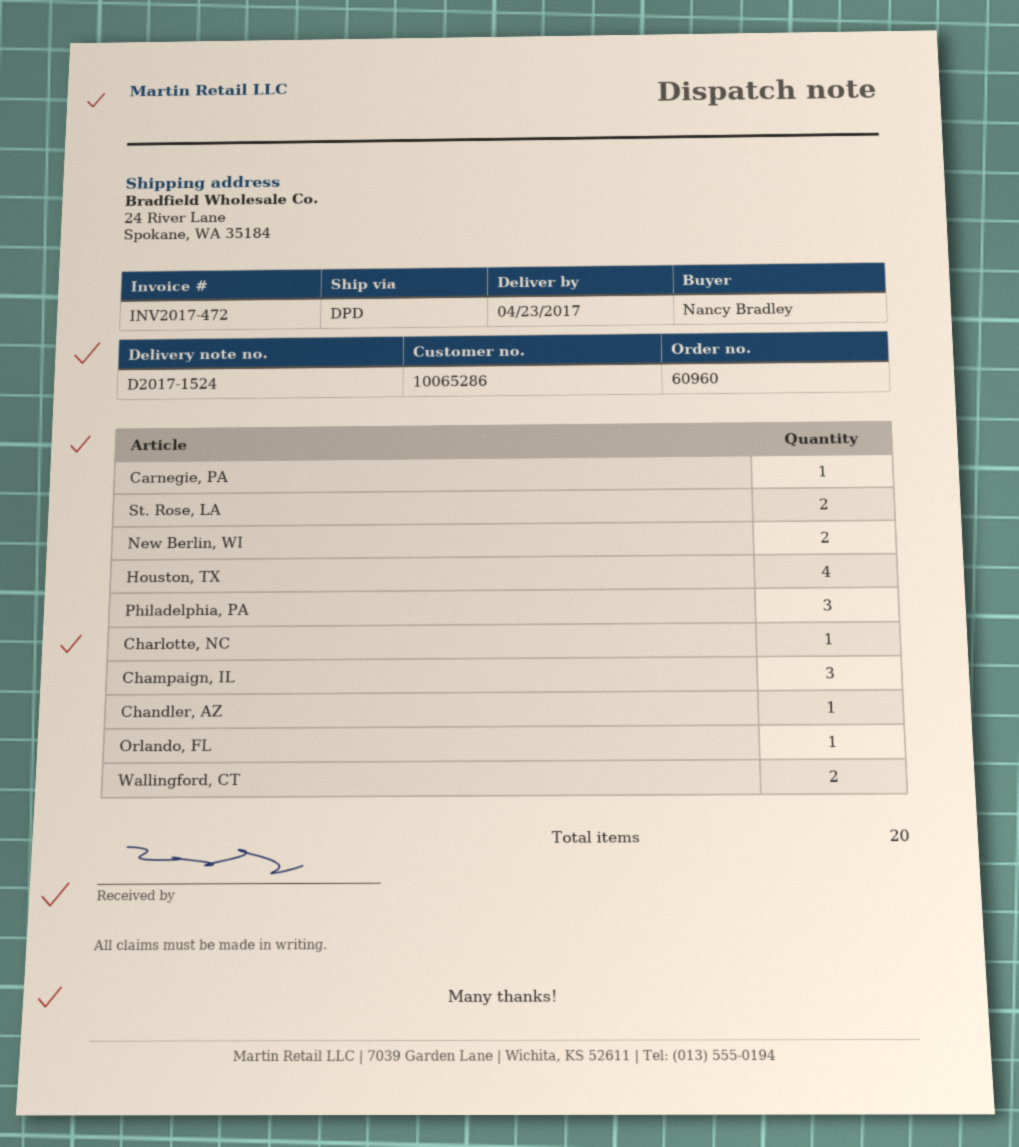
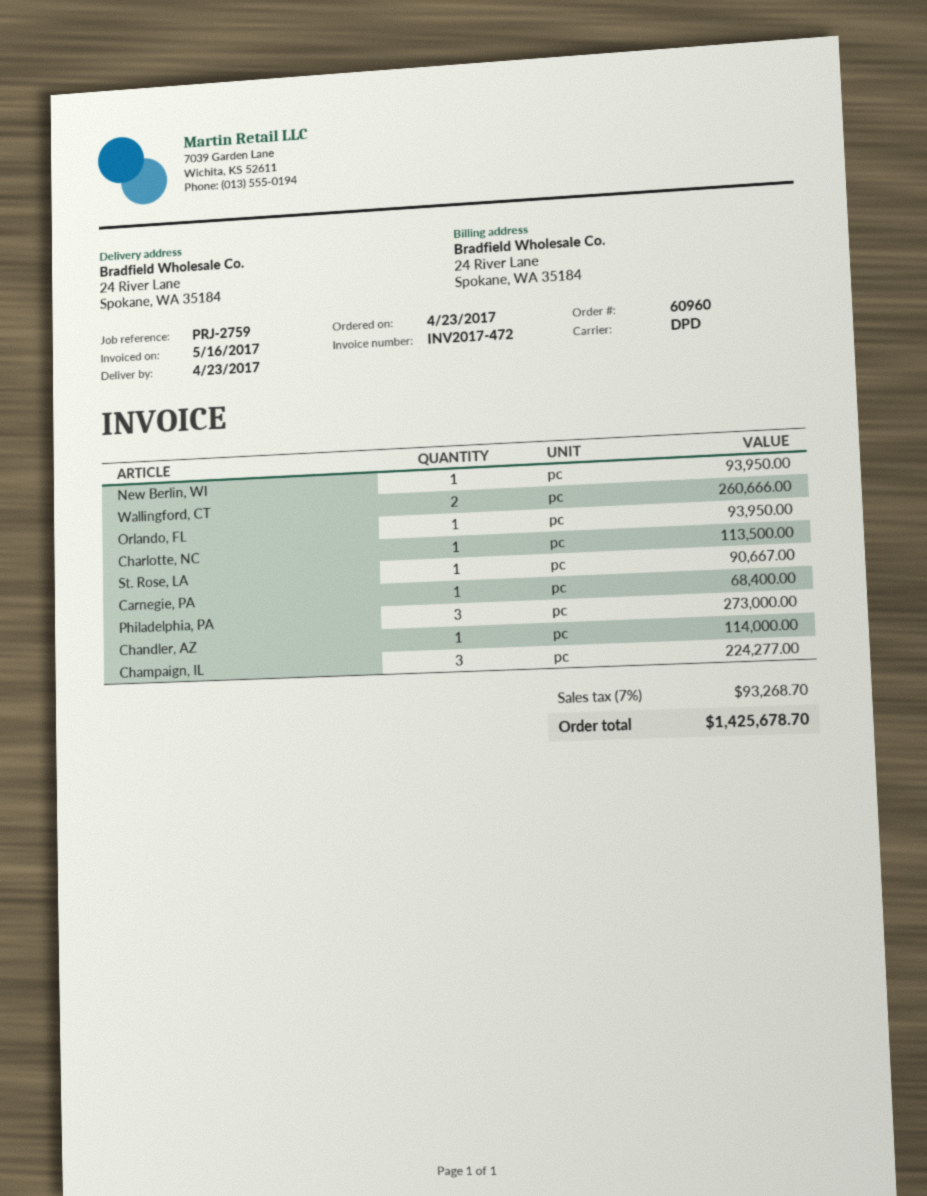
St. Rose, LA: 2 -> 1
New Berlin, WI: 2 -> 1
Houston, TX: 4 -> none

